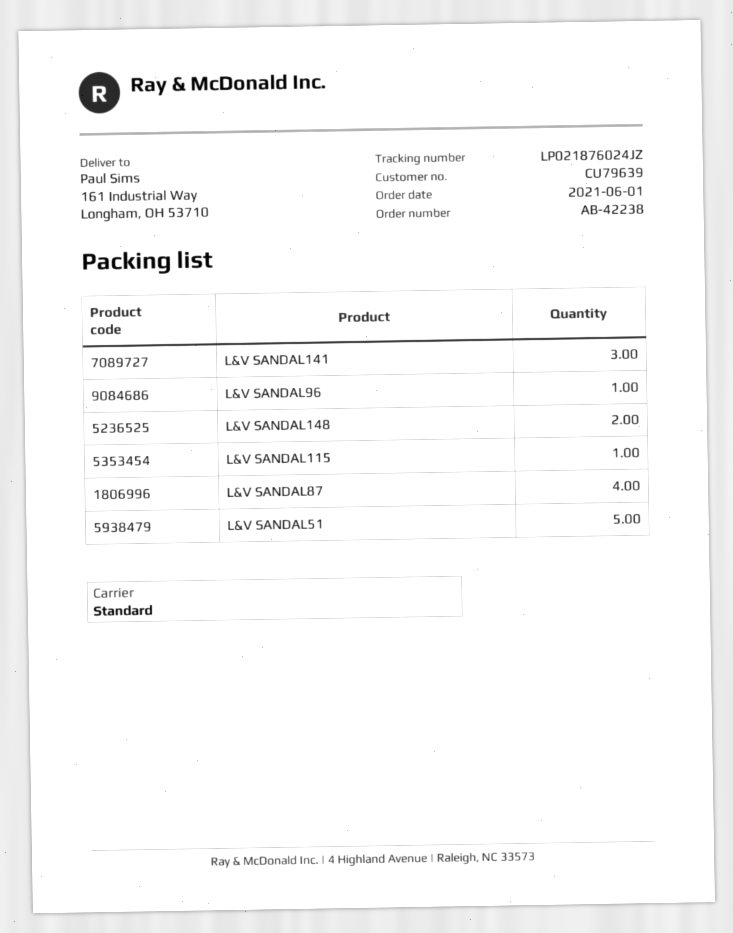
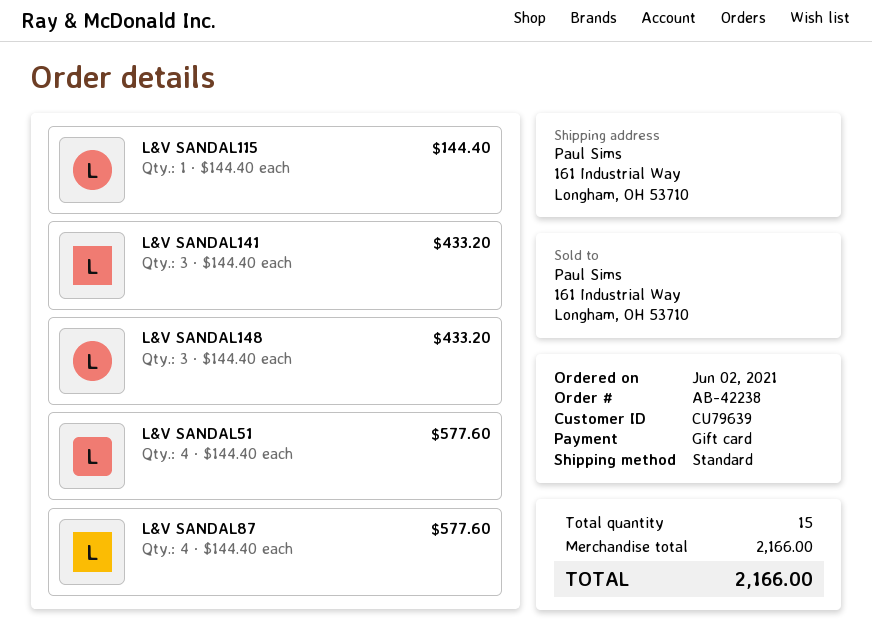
order date: 2021-06-01 -> 2021-06-02
L&V SANDAL96: 1 -> none
L&V SANDAL148: 2 -> 3
L&V SANDAL51: 5 -> 4

